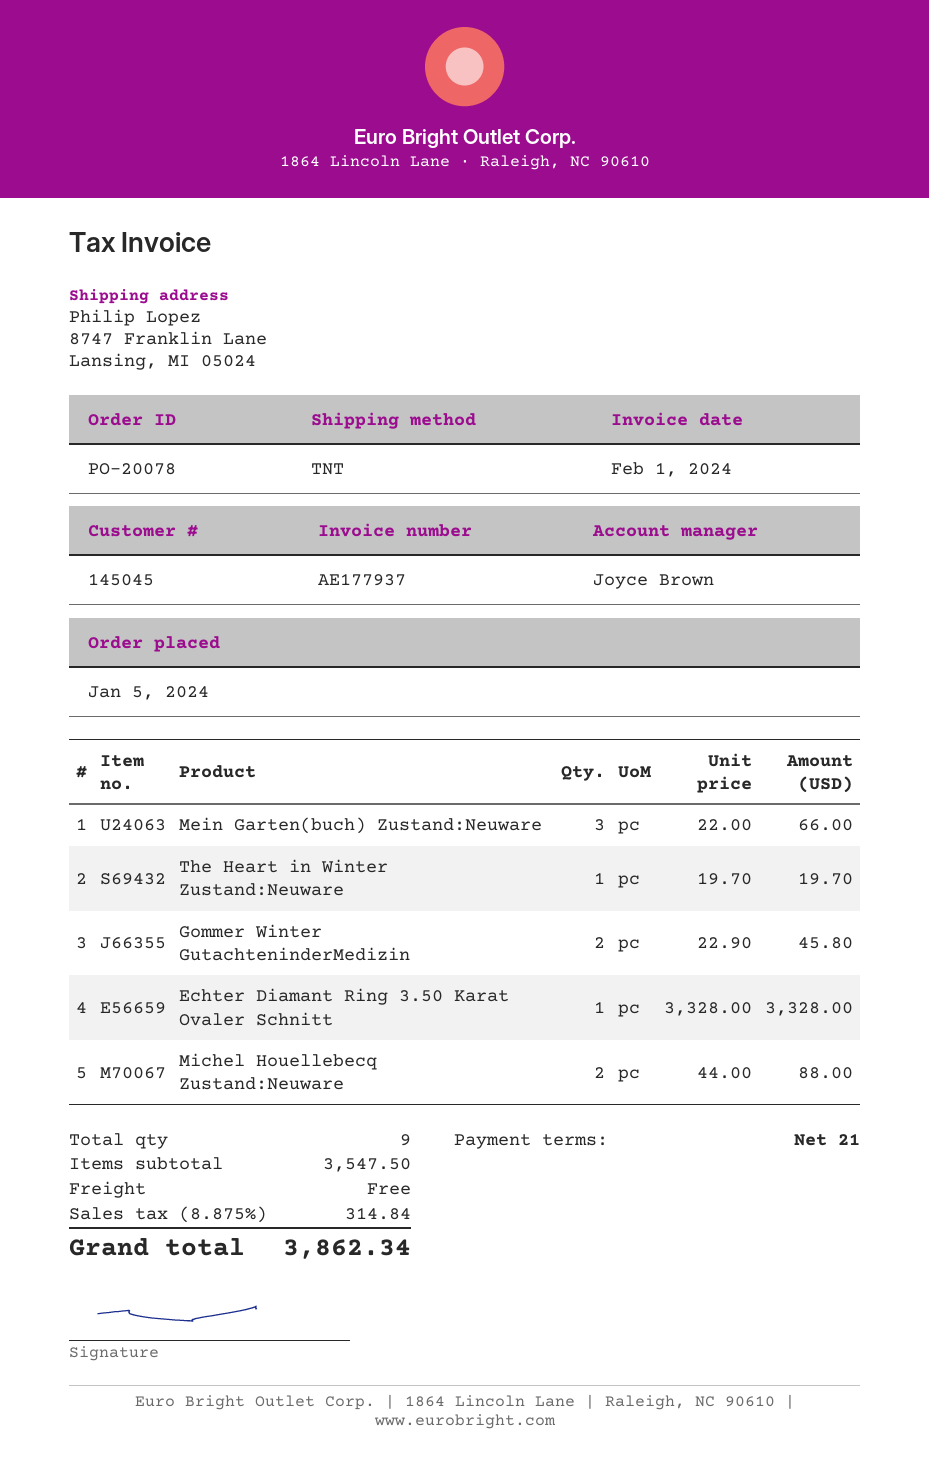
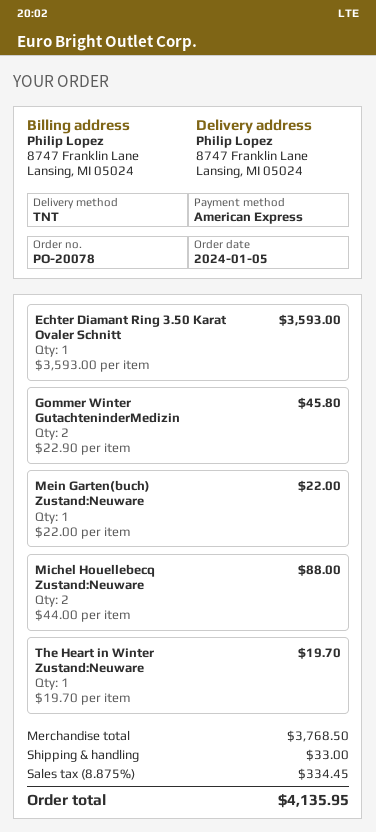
Mein Garten(buch) Zustand:Neuware: 3 x 22.00 = 66.00 -> 1 x 22.00 = 22.00
Echter Diamant Ring 3.50 Karat Ovaler Schnitt: 1 x 3328.00 = 3328.00 -> 1 x 3593.00 = 3593.00
subtotal: 3547.50 -> 3768.50
shipping: 0.00 -> 33.00
tax: 8.875% = 314.84 -> 8.875% = 334.45
total: 3862.34 -> 4135.95

